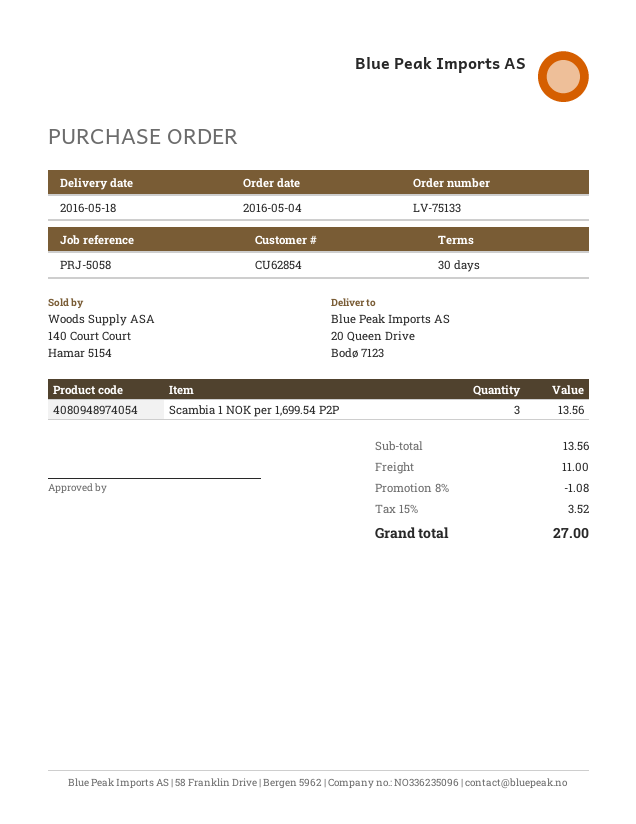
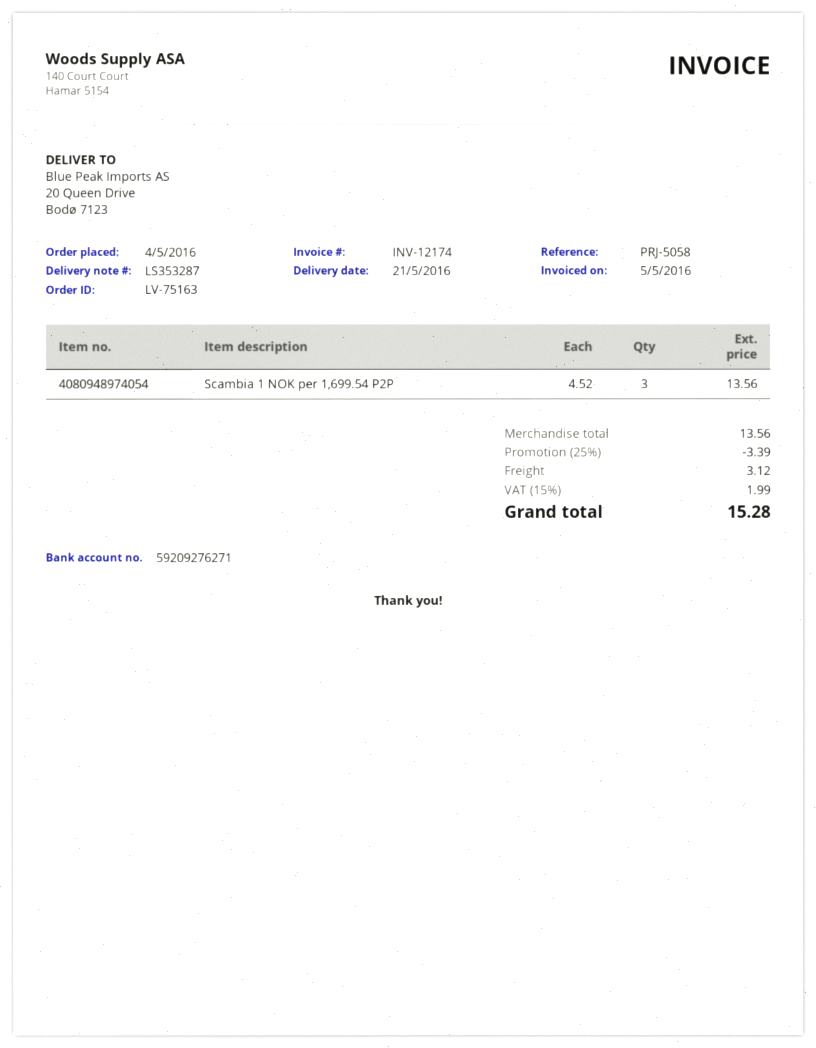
order number: LV-75133 -> LV-75163
delivery date: 2016-05-18 -> 2016-05-21
discount: 8% = 1.08 -> 25% = 3.39
shipping: 11.00 -> 3.12
tax: 15% = 3.52 -> 15% = 1.99
total: 27.00 -> 15.28

